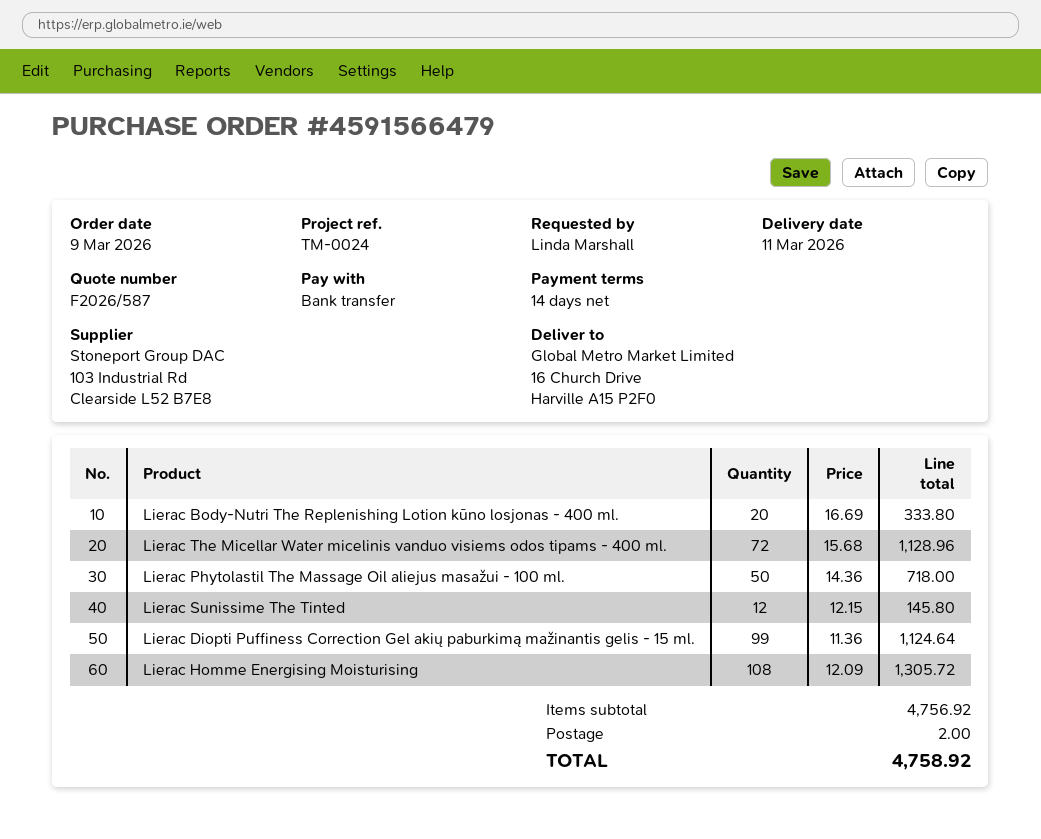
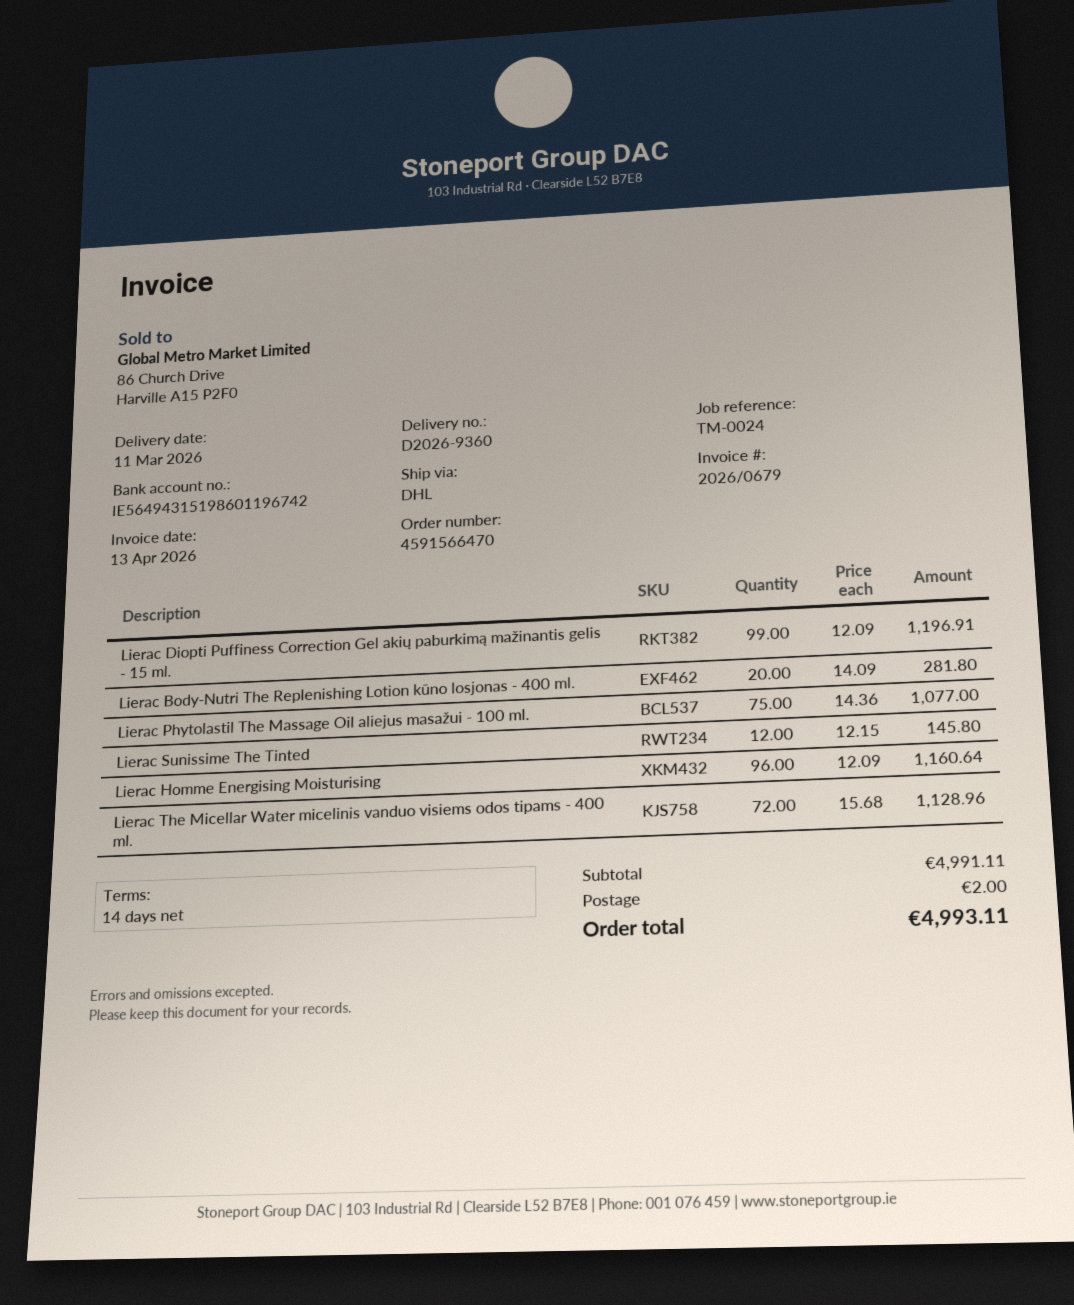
order number: 4591566479 -> 4591566470
Lierac Body-Nutri The Replenishing Lotion kūno losjonas - 400 ml.: 20 x 16.69 = 333.80 -> 20 x 14.09 = 281.80
Lierac Phytolastil The Massage Oil aliejus masažui - 100 ml.: 50 x 14.36 = 718.00 -> 75 x 14.36 = 1077.00
Lierac Diopti Puffiness Correction Gel akių paburkimą mažinantis gelis - 15 ml.: 99 x 11.36 = 1124.64 -> 99 x 12.09 = 1196.91
Lierac Homme Energising Moisturising: 108 x 12.09 = 1305.72 -> 96 x 12.09 = 1160.64
subtotal: 4756.92 -> 4991.11
total: 4758.92 -> 4993.11

